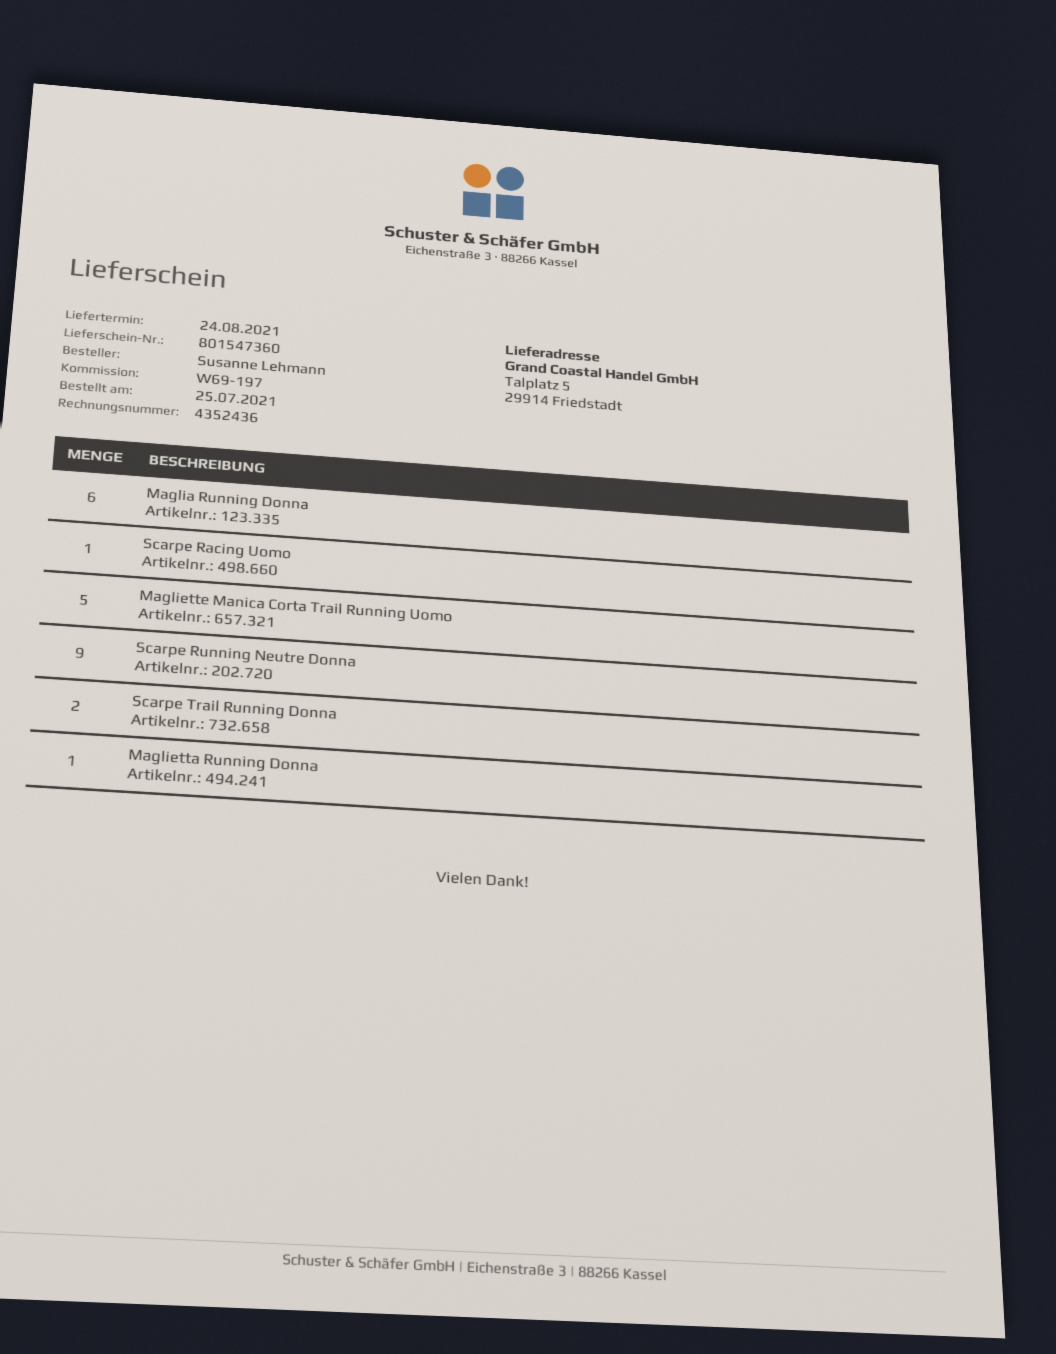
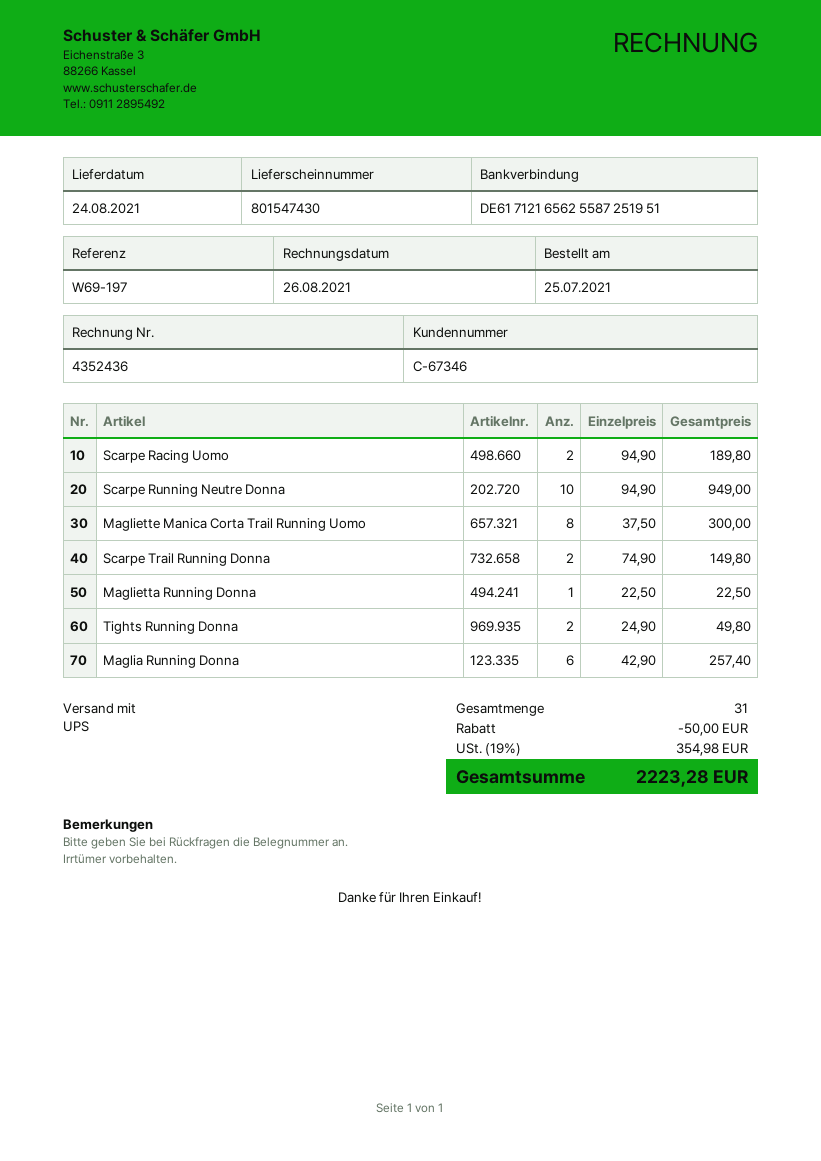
delivery note number: 801547360 -> 801547430
Scarpe Racing Uomo: 1 -> 2
Magliette Manica Corta Trail Running Uomo: 5 -> 8
Scarpe Running Neutre Donna: 9 -> 10
Tights Running Donna: none -> 2

